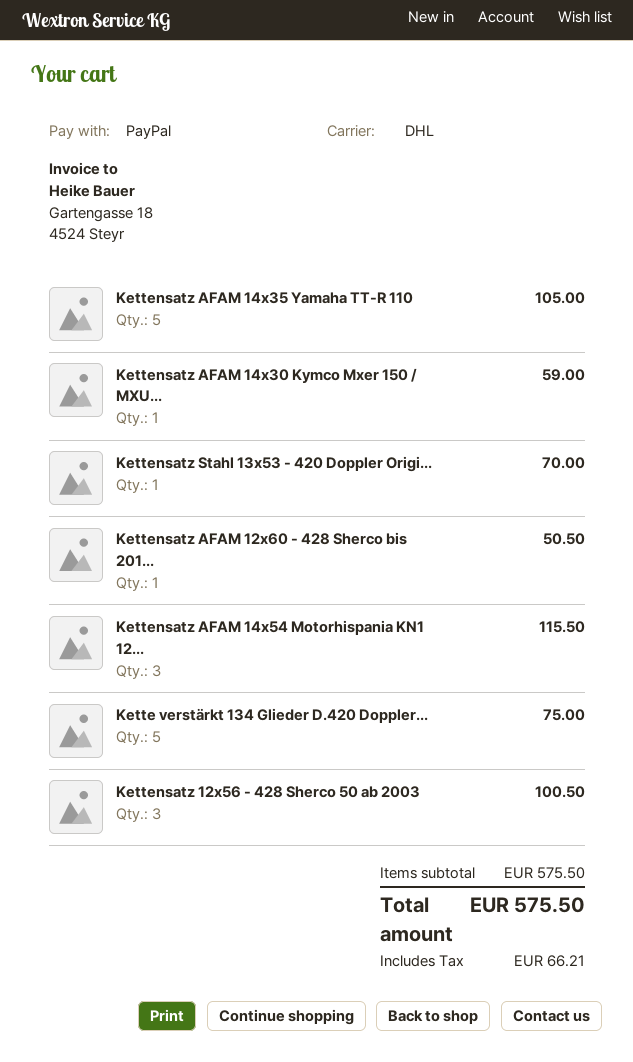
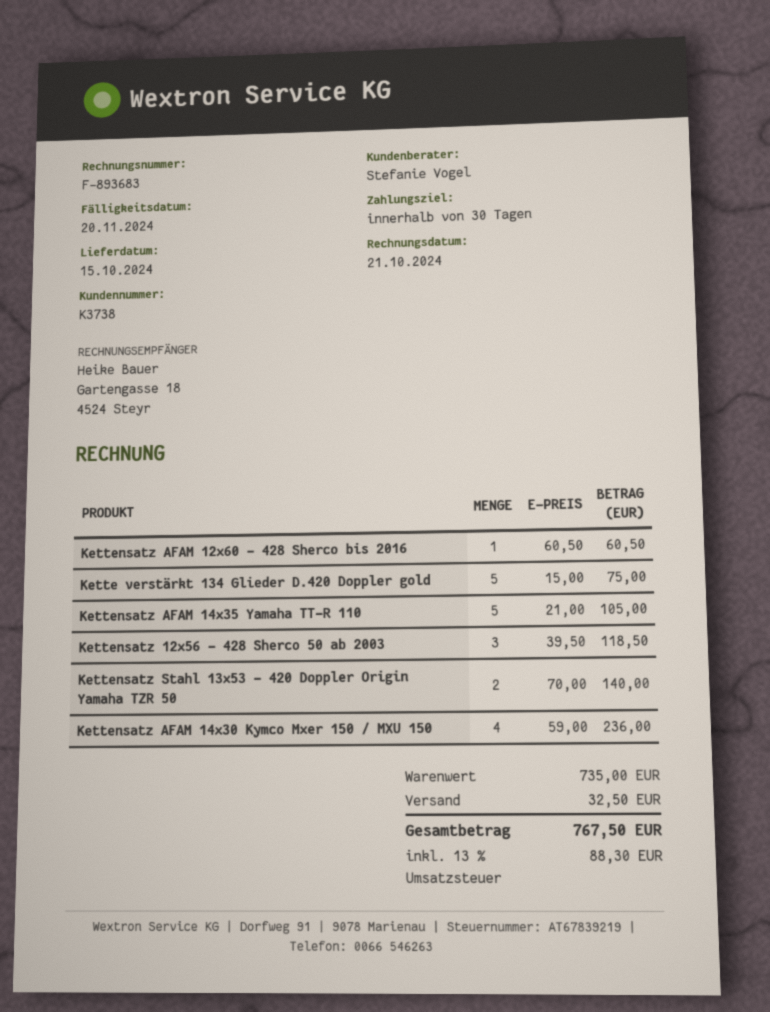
Kettensatz AFAM 14x30 Kymco Mxer 150 / MXU...: 1 for 59.00 -> 4 for 236.00
Kettensatz Stahl 13x53 - 420 Doppler Origi...: 1 for 70.00 -> 2 for 140.00
Kettensatz AFAM 12x60 - 428 Sherco bis 201...: 1 for 50.50 -> 1 for 60.50
Kettensatz AFAM 14x54 Motorhispania KN1 12...: 3 for 115.50 -> none
Kettensatz 12x56 - 428 Sherco 50 ab 2003: 3 for 100.50 -> 3 for 118.50
subtotal: 575.50 -> 735.00
shipping: none -> 32.50
tax: 66.21 -> 88.30
total: 575.50 -> 767.50

